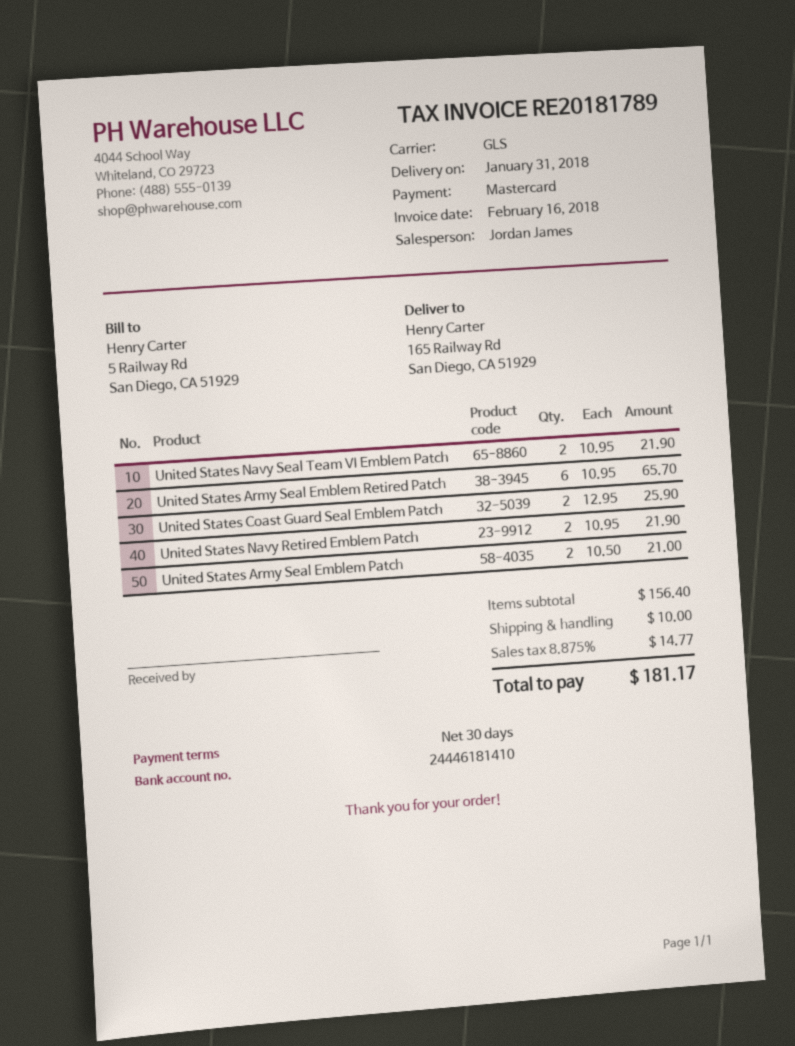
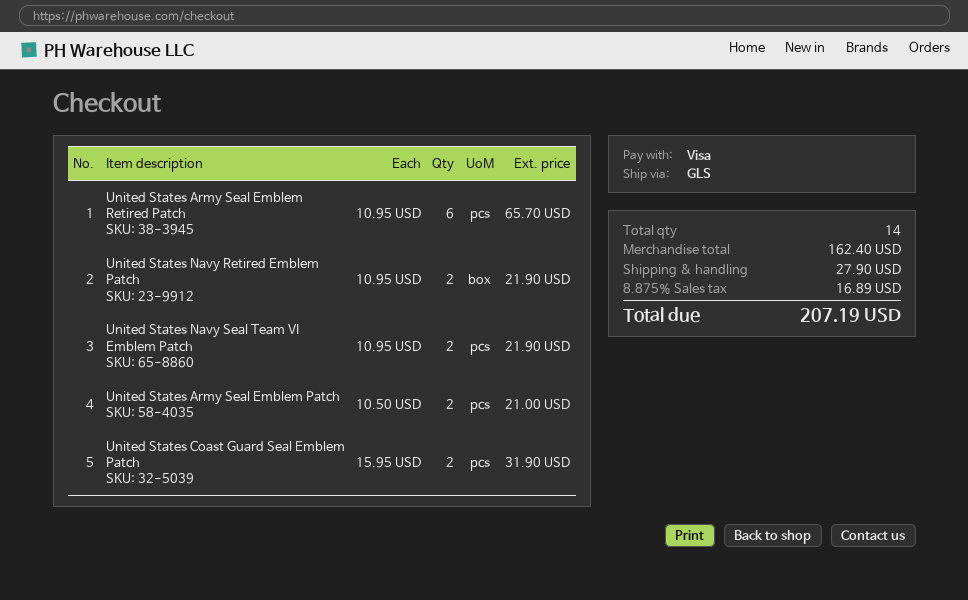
payment method: Mastercard -> Visa
United States Coast Guard Seal Emblem Patch: 2 x 12.95 = 25.90 -> 2 x 15.95 = 31.90
subtotal: 156.40 -> 162.40
shipping: 10.00 -> 27.90
tax: 8.875% = 14.77 -> 8.875% = 16.89
total: 181.17 -> 207.19

